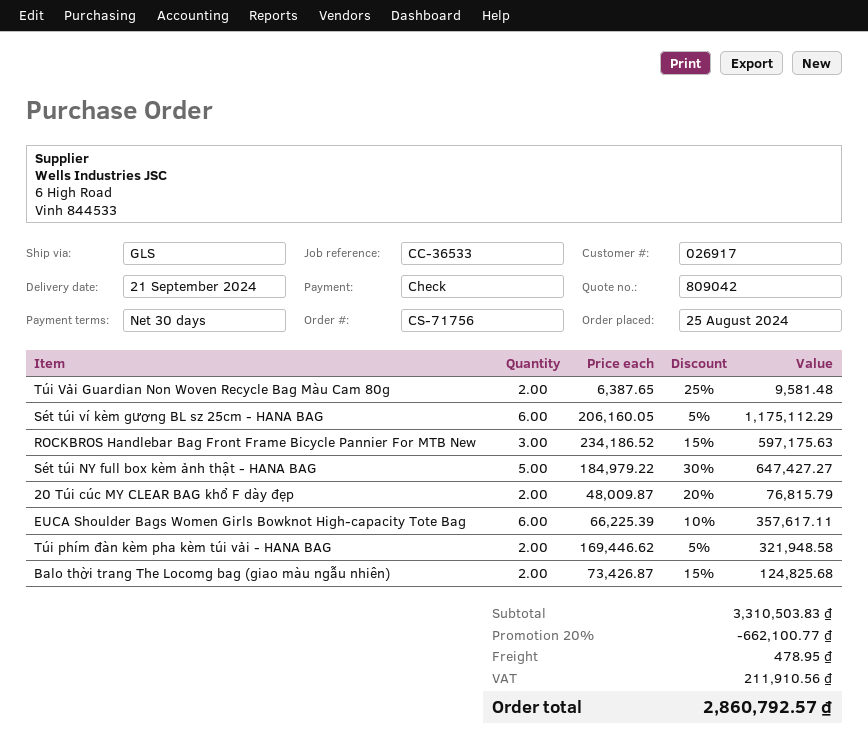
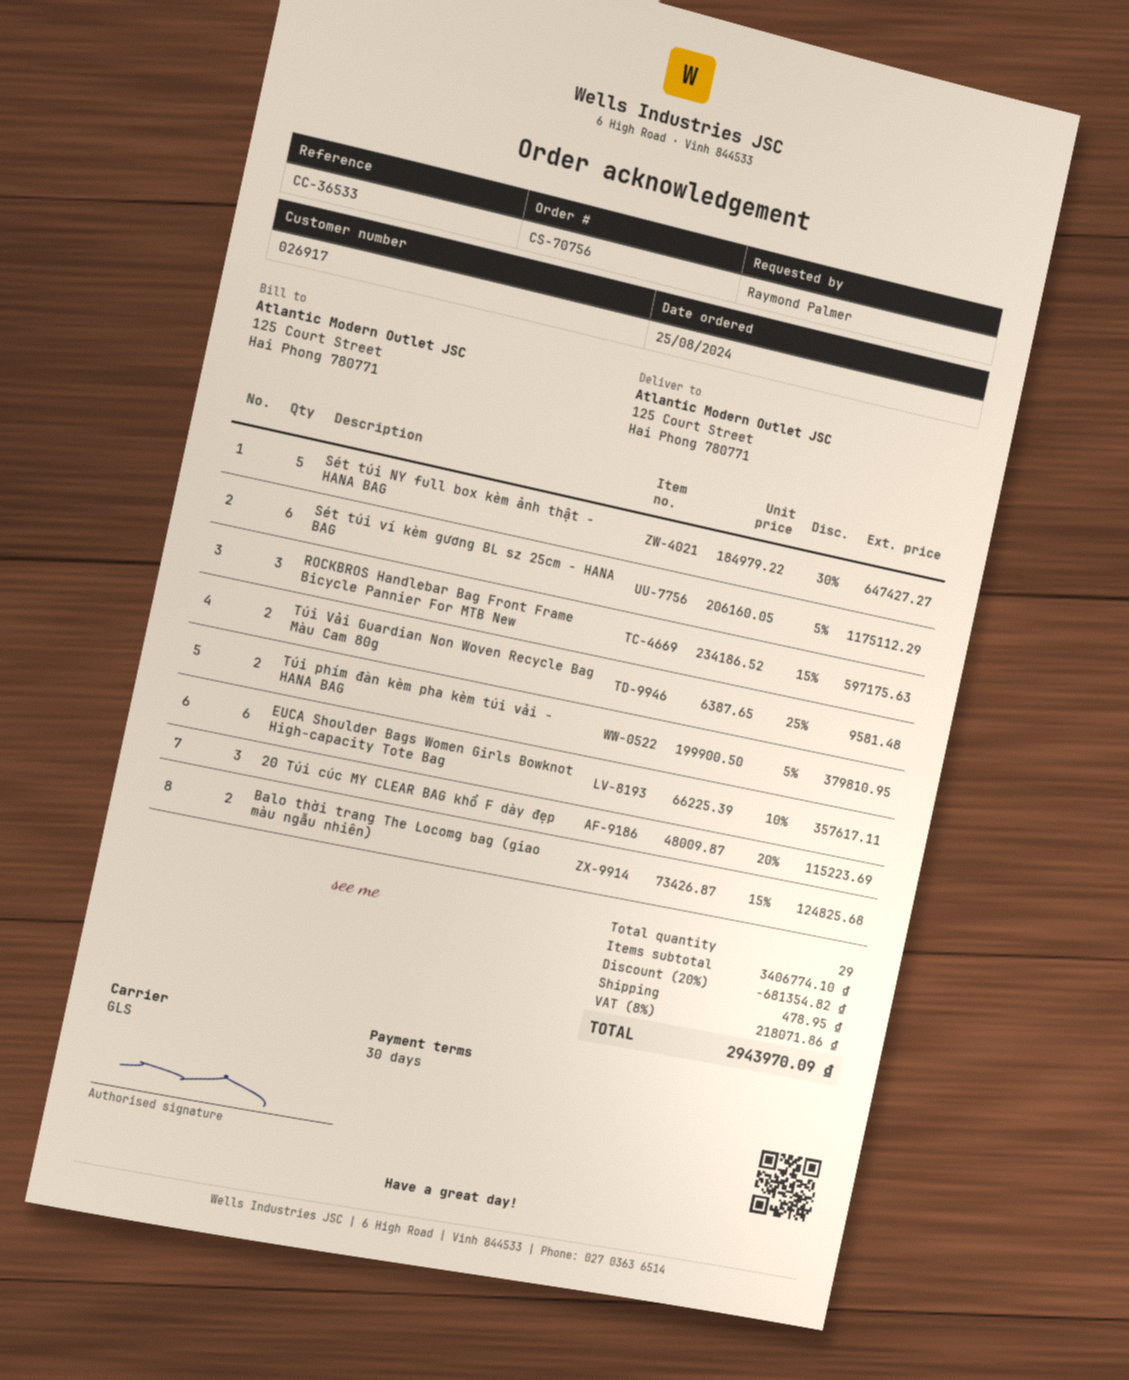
order number: CS-71756 -> CS-70756
20 Túi cúc MY CLEAR BAG khổ F dày đẹp: 2 x 48009.87 - 20% = 76815.79 -> 3 x 48009.87 - 20% = 115223.69
Túi phím đàn kèm pha kèm túi vải - HANA BAG: 2 x 169446.62 - 5% = 321948.58 -> 2 x 199900.50 - 5% = 379810.95
subtotal: 3310503.83 -> 3406774.10
discount: 20% = 662100.77 -> 20% = 681354.82
tax: 211910.56 -> 218071.86
total: 2860792.57 -> 2943970.09

